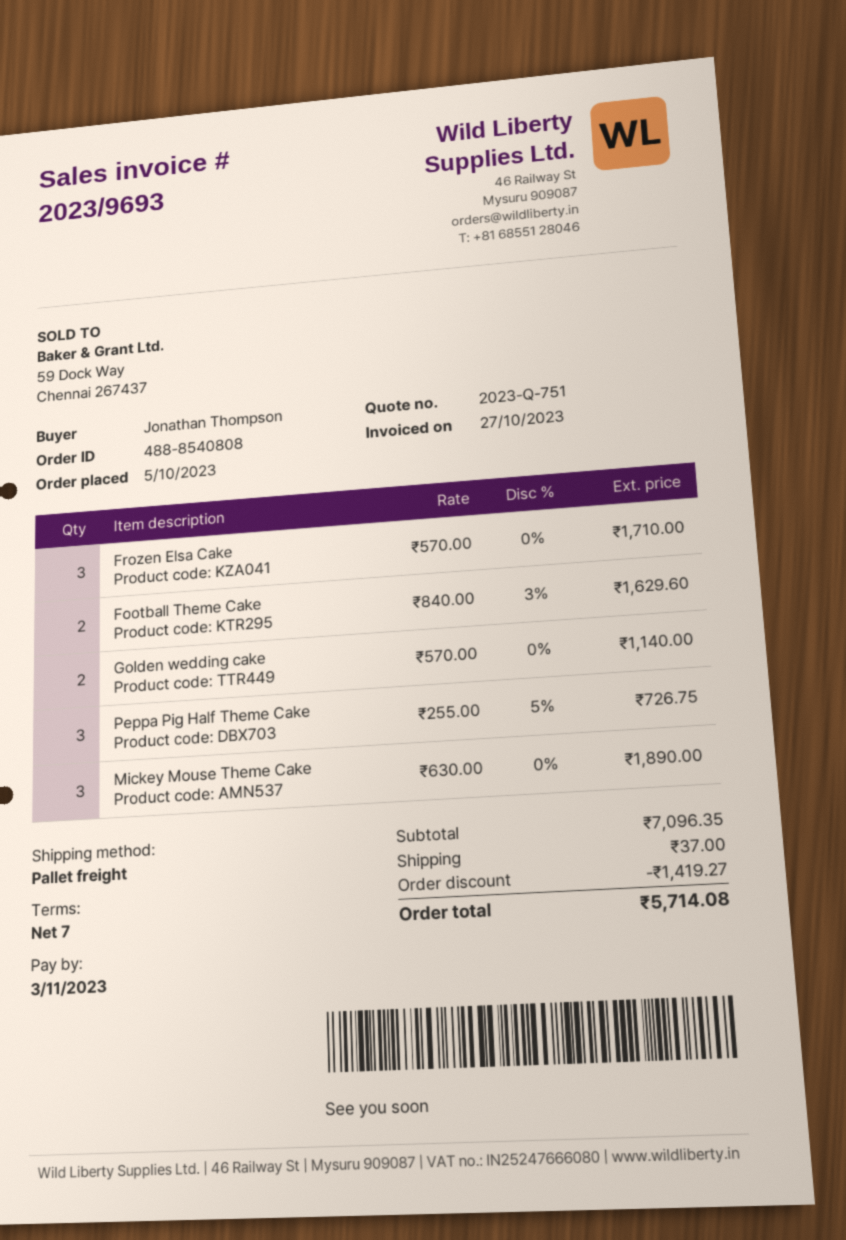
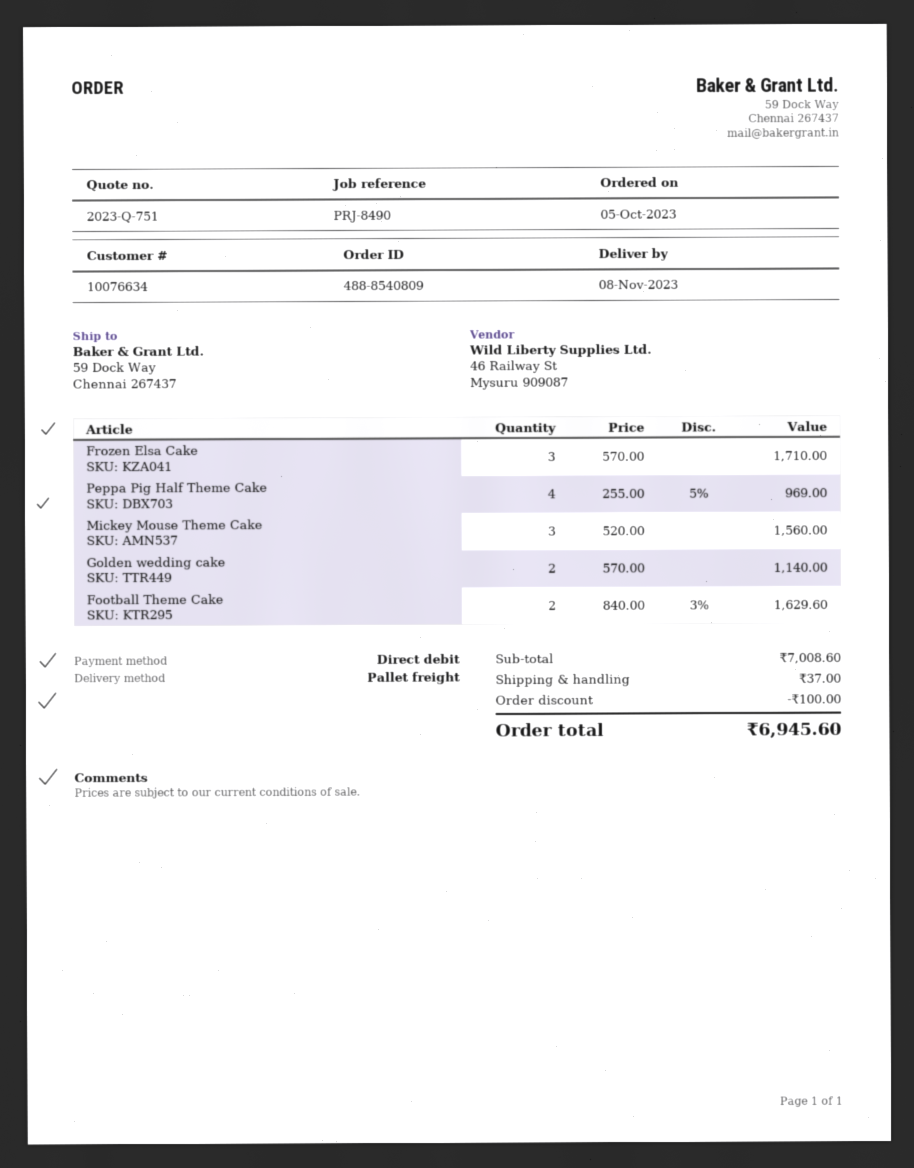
order number: 488-8540808 -> 488-8540809
Peppa Pig Half Theme Cake: 3 x 255.00 - 5% = 726.75 -> 4 x 255.00 - 5% = 969.00
Mickey Mouse Theme Cake: 3 x 630.00 = 1890.00 -> 3 x 520.00 = 1560.00
subtotal: 7096.35 -> 7008.60
discount: 1419.27 -> 100.00
total: 5714.08 -> 6945.60

